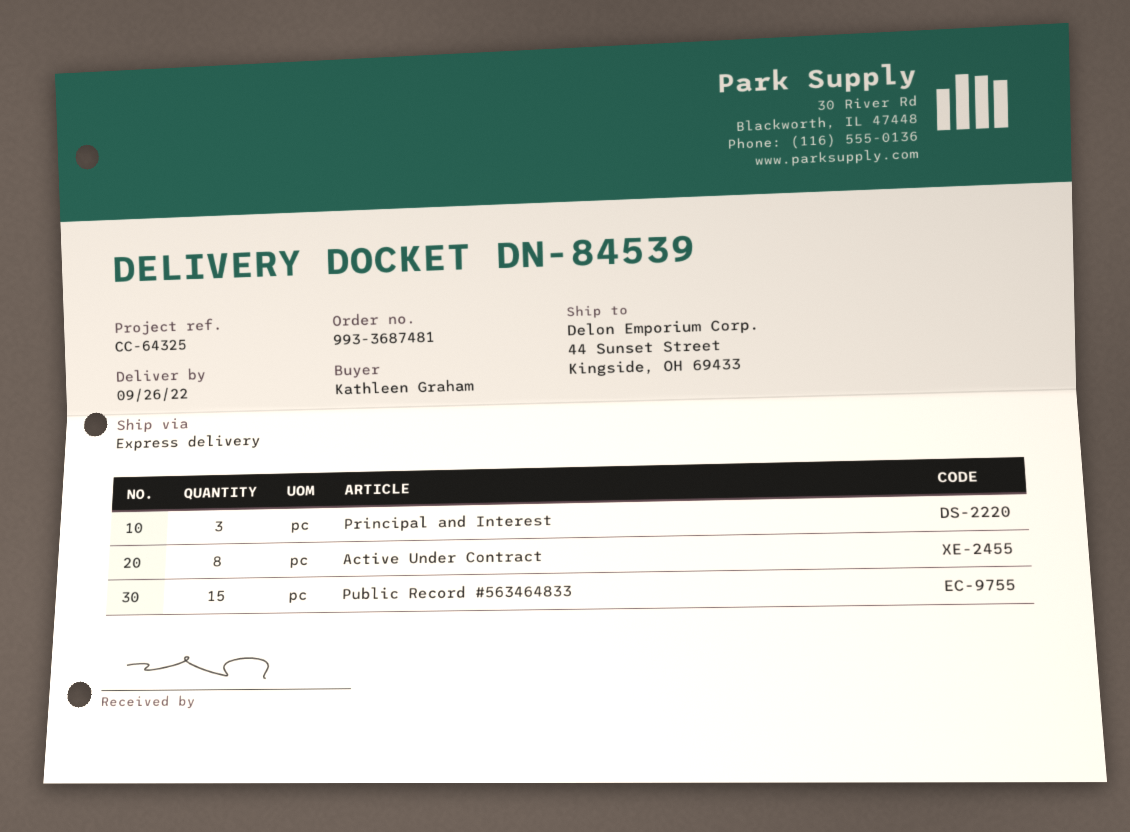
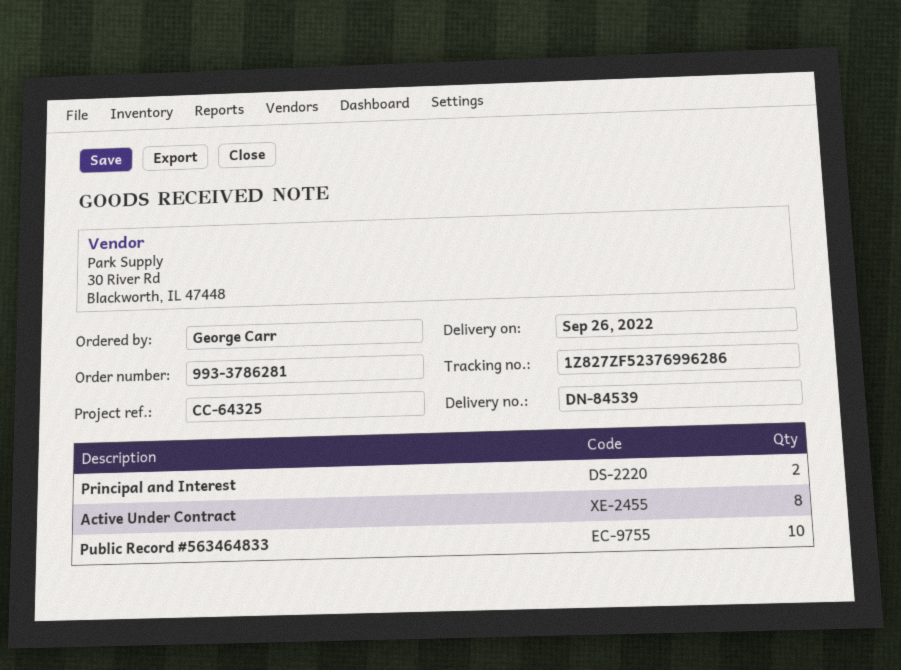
order number: 993-3687481 -> 993-3786281
ordered by: Kathleen Graham -> George Carr
Principal and Interest: 3 -> 2
Public Record #563464833: 15 -> 10

